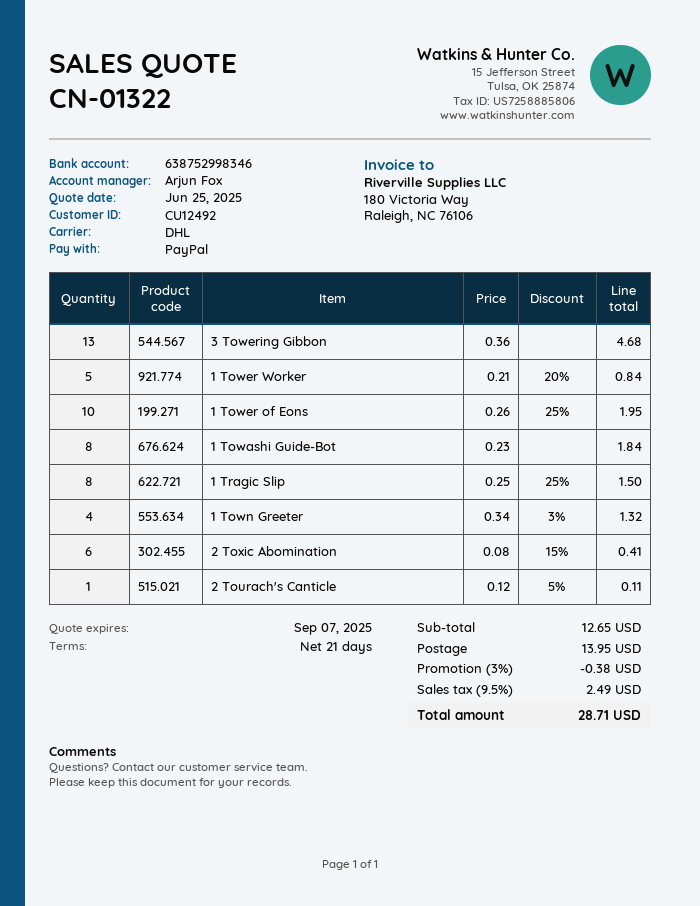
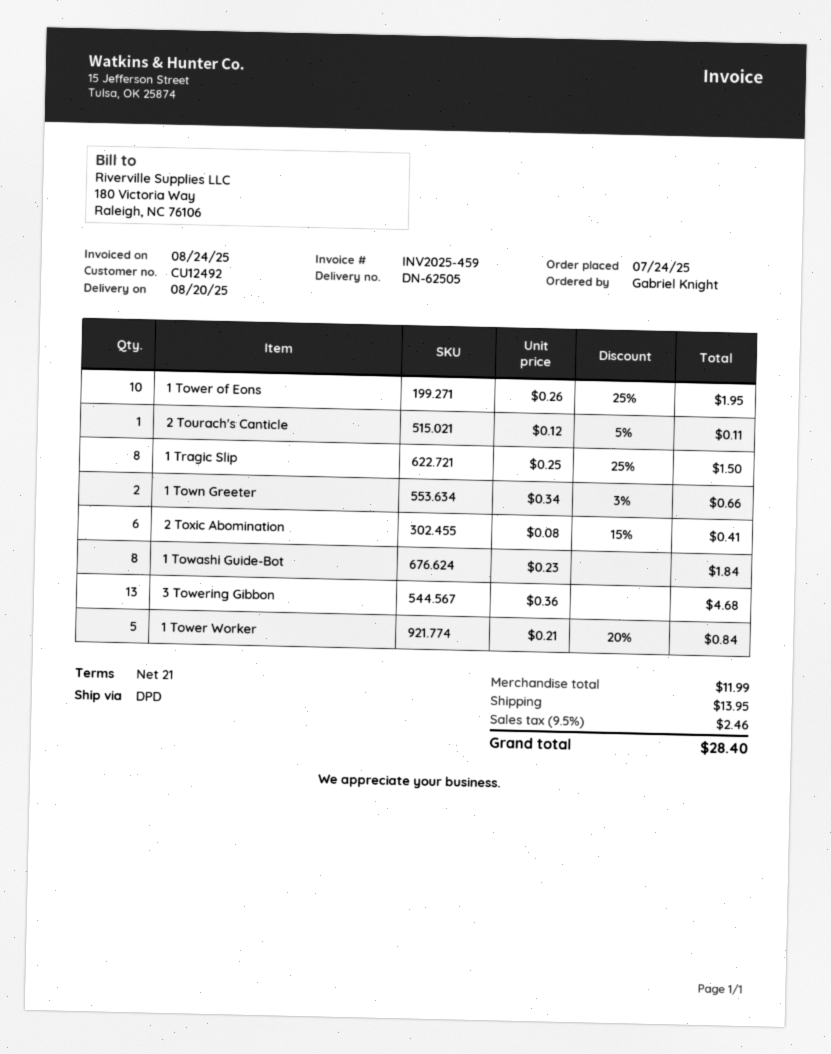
shipping method: DHL -> DPD
1 Town Greeter: 4 x 0.34 - 3% = 1.32 -> 2 x 0.34 - 3% = 0.66
subtotal: 12.65 -> 11.99
discount: 3% = 0.38 -> none
tax: 9.5% = 2.49 -> 9.5% = 2.46
total: 28.71 -> 28.40

